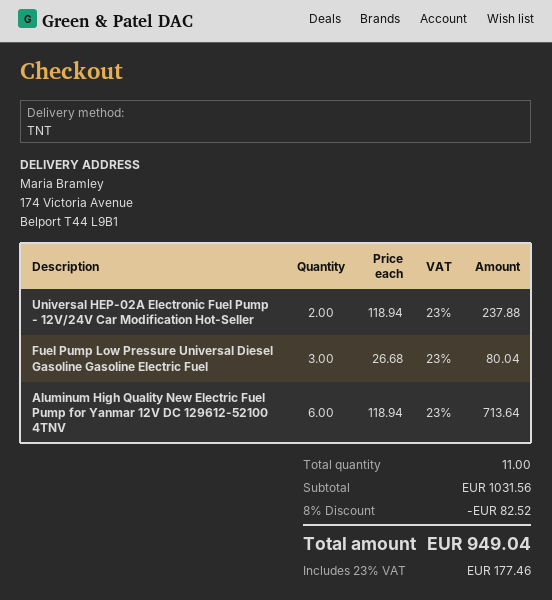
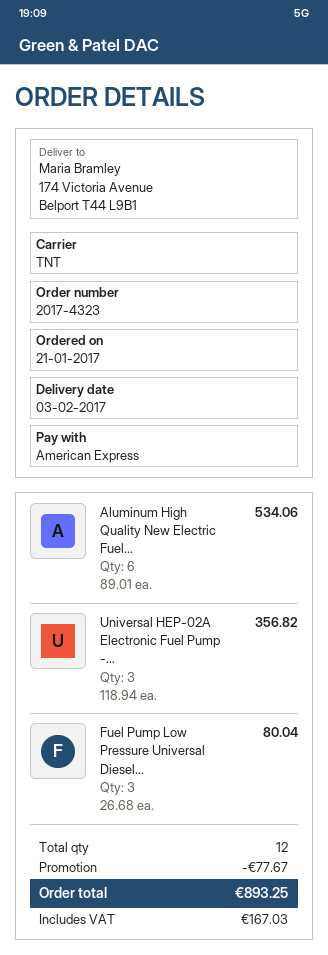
Universal HEP-02A Electronic Fuel Pump - 12V/24V Car Modification Hot-Seller: 2 x 118.94 = 237.88 -> 3 x 118.94 = 356.82
Aluminum High Quality New Electric Fuel Pump for Yanmar 12V DC 129612-52100 4TNV: 6 x 118.94 = 713.64 -> 6 x 89.01 = 534.06
total quantity: 11 -> 12
discount: 82.52 -> 77.67
tax: 177.46 -> 167.03
total: 949.04 -> 893.25

